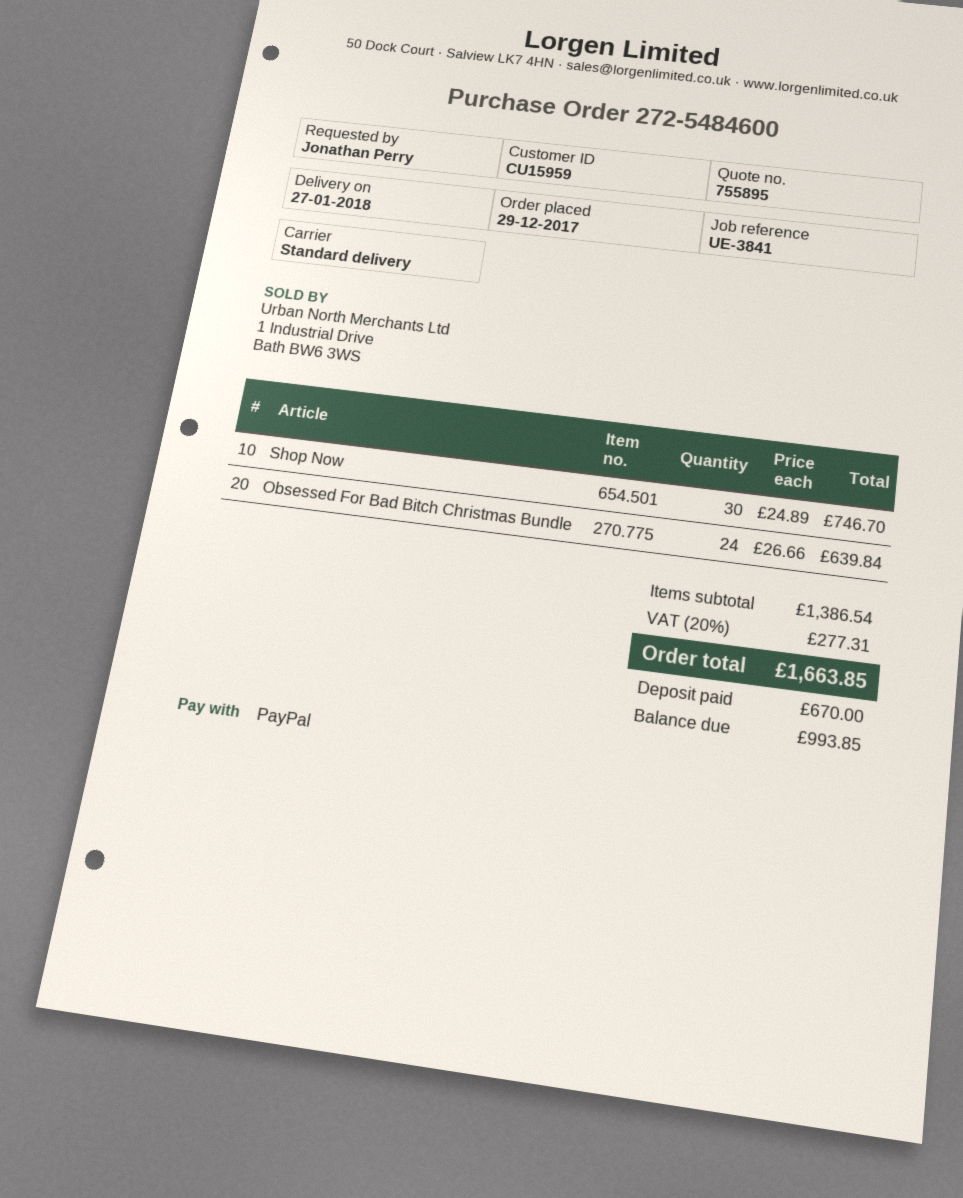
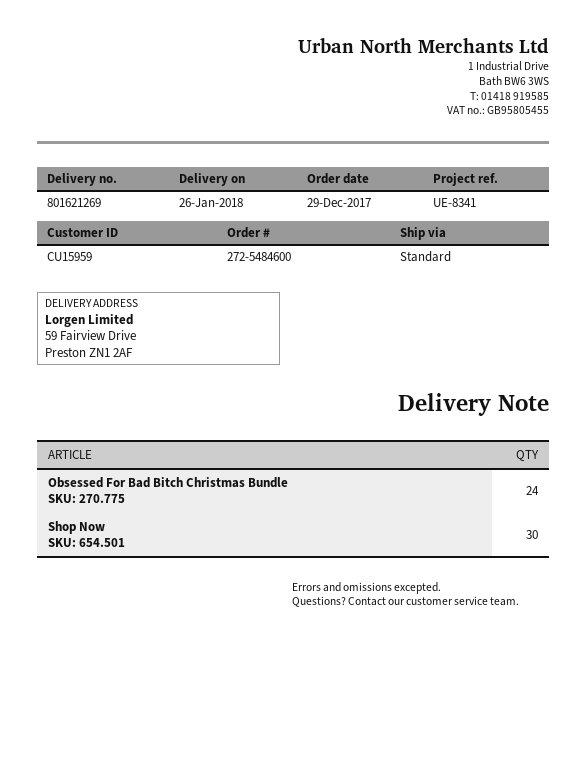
delivery date: 2018-01-27 -> 2018-01-26
reference: UE-3841 -> UE-8341

